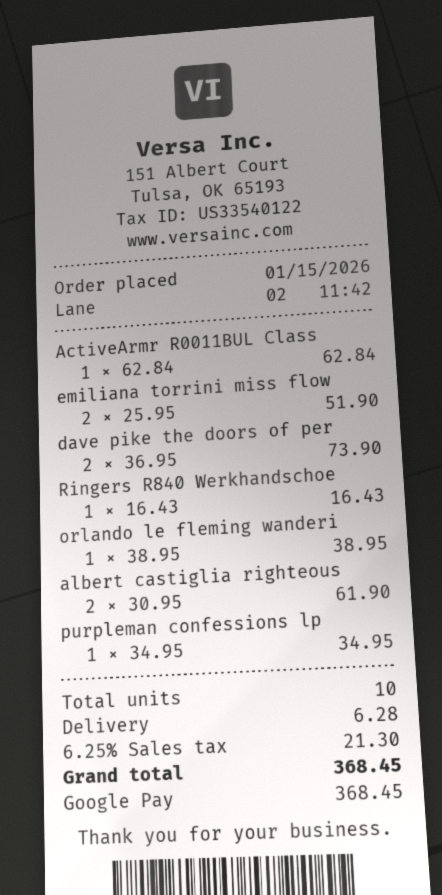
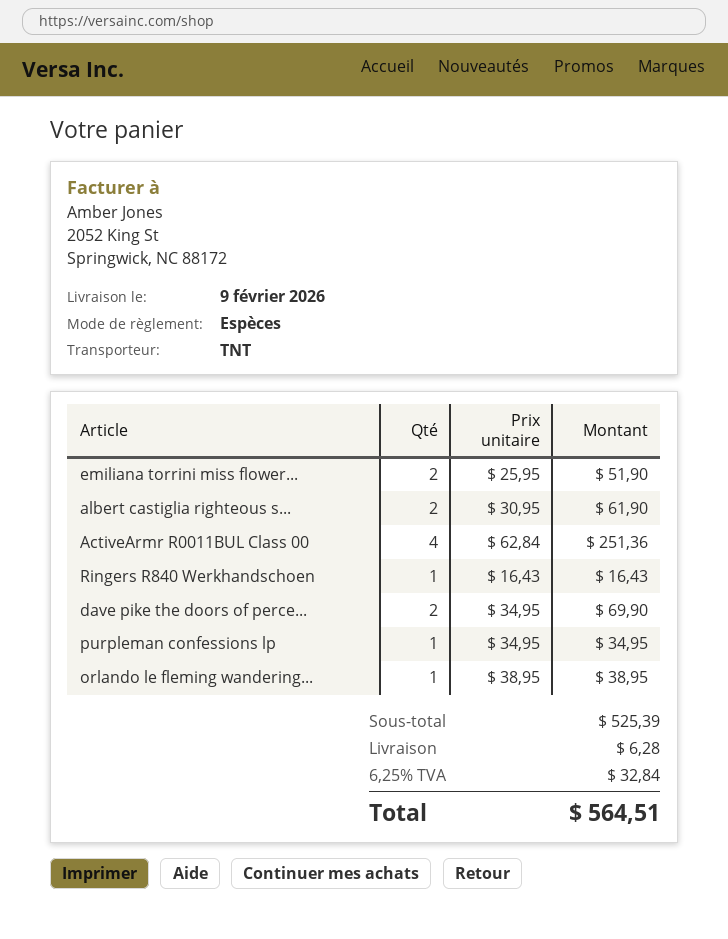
payment method: Google Pay -> cash
ActiveArmr R0011BUL Class: 1 x 62.84 = 62.84 -> 4 x 62.84 = 251.36
dave pike the doors of per: 2 x 36.95 = 73.90 -> 2 x 34.95 = 69.90
tax: 6.25% = 21.30 -> 6.25% = 32.84
total: 368.45 -> 564.51

